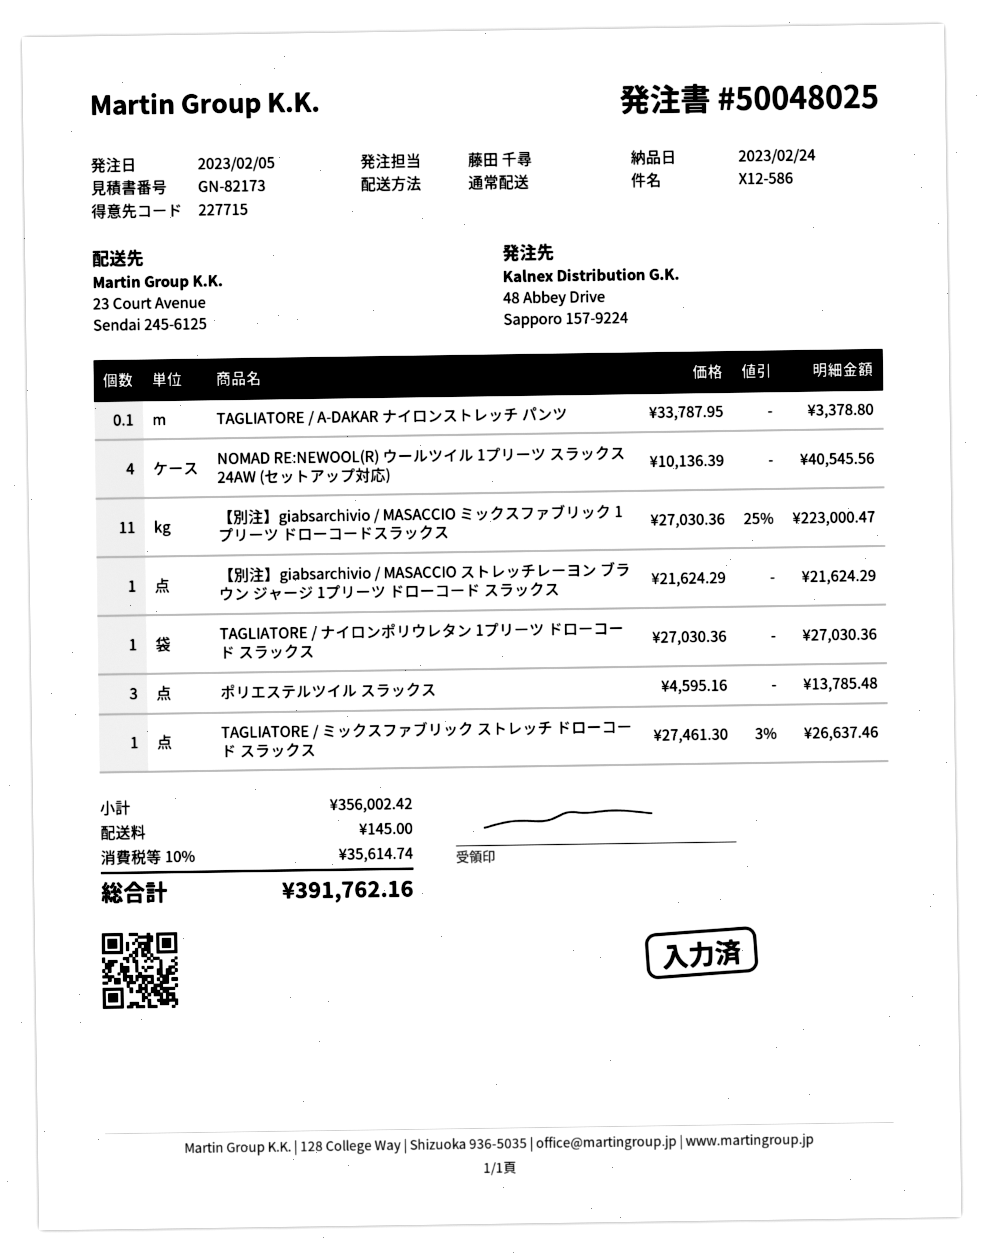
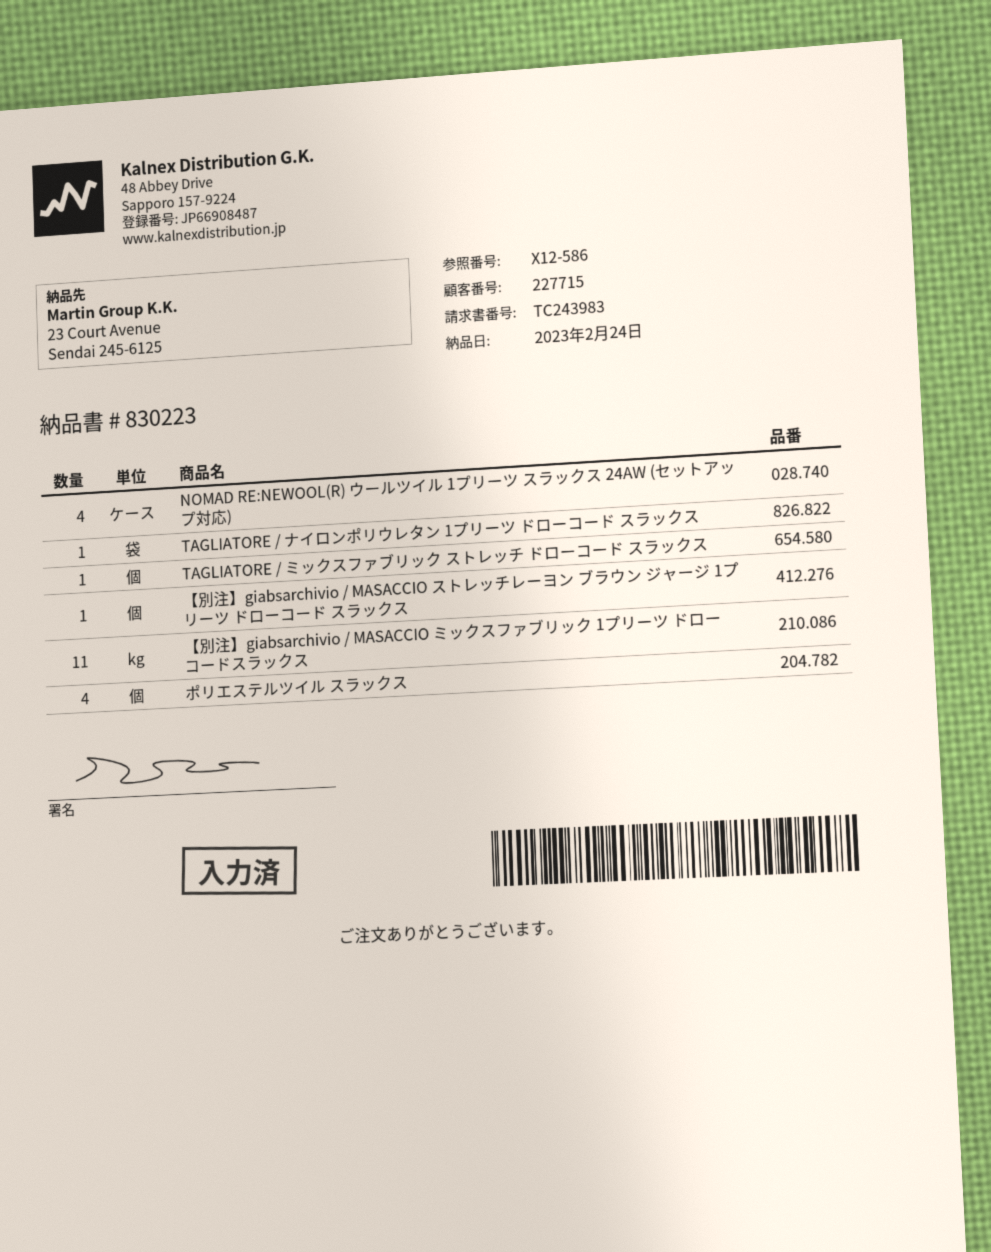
TAGLIATORE / A-DAKAR ナイロンストレッチ パンツ: 0.1 -> none
ポリエステルツイル スラックス: 3 -> 4

